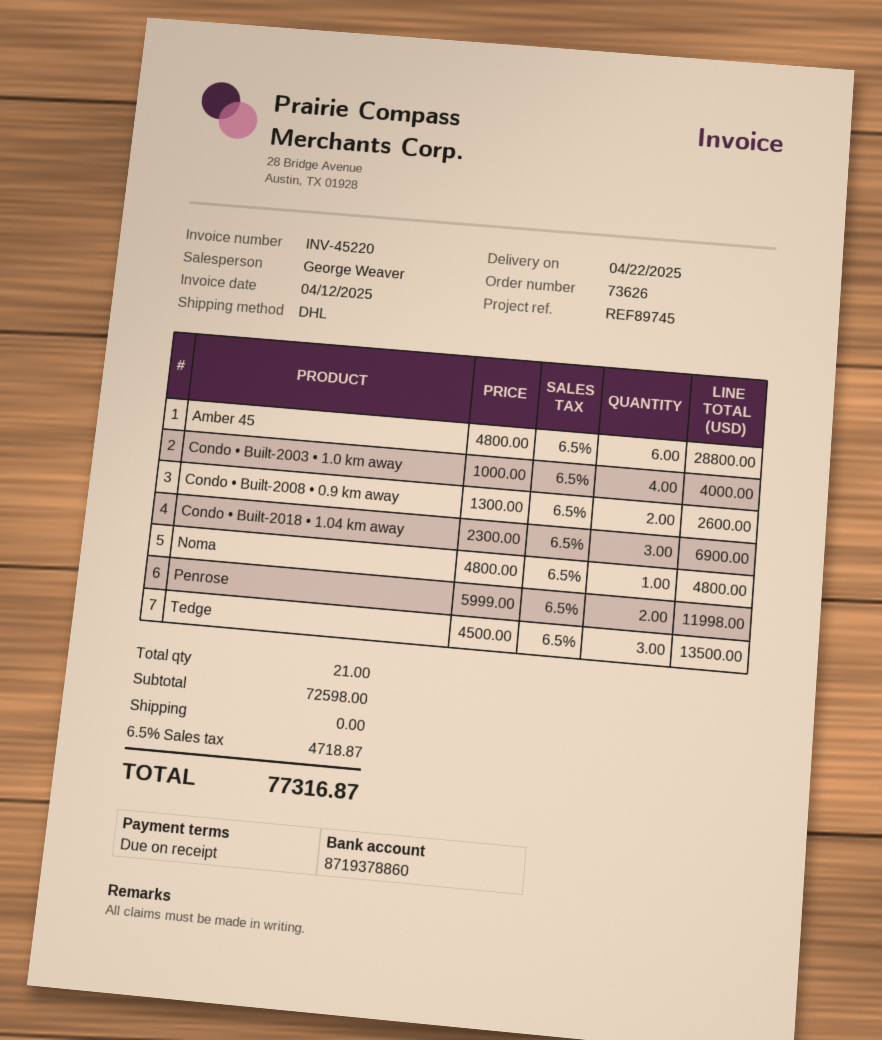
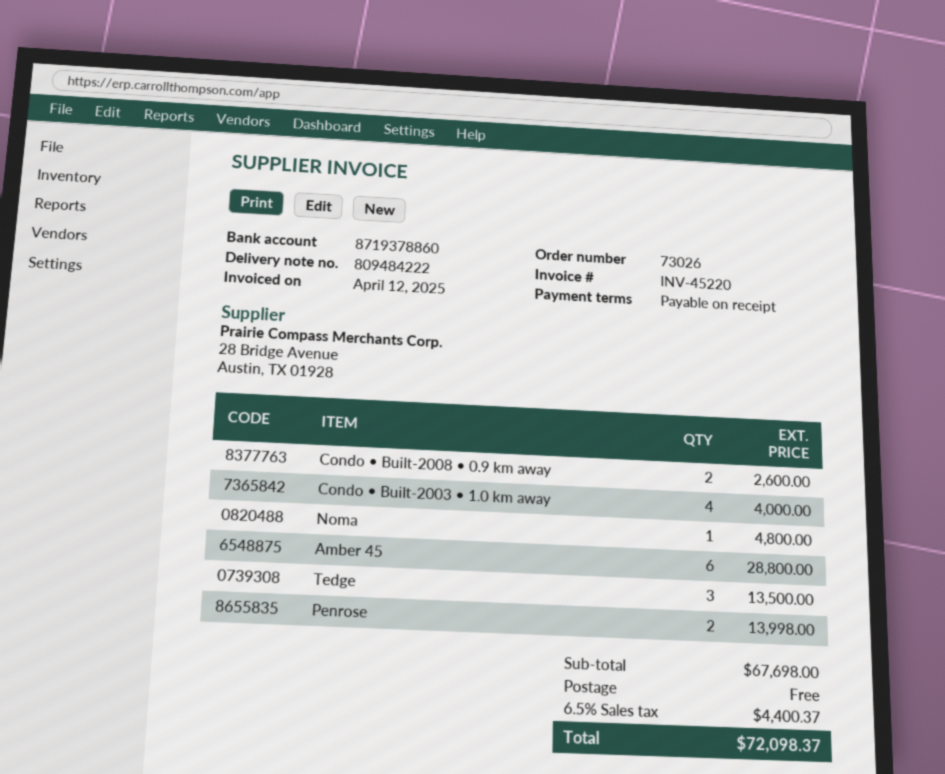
order number: 73626 -> 73026
Condo • Built-2018 • 1.04 km away: 3 for 6900.00 -> none
Penrose: 2 for 11998.00 -> 2 for 13998.00
subtotal: 72598.00 -> 67698.00
tax: 6.5% = 4718.87 -> 6.5% = 4400.37
total: 77316.87 -> 72098.37

